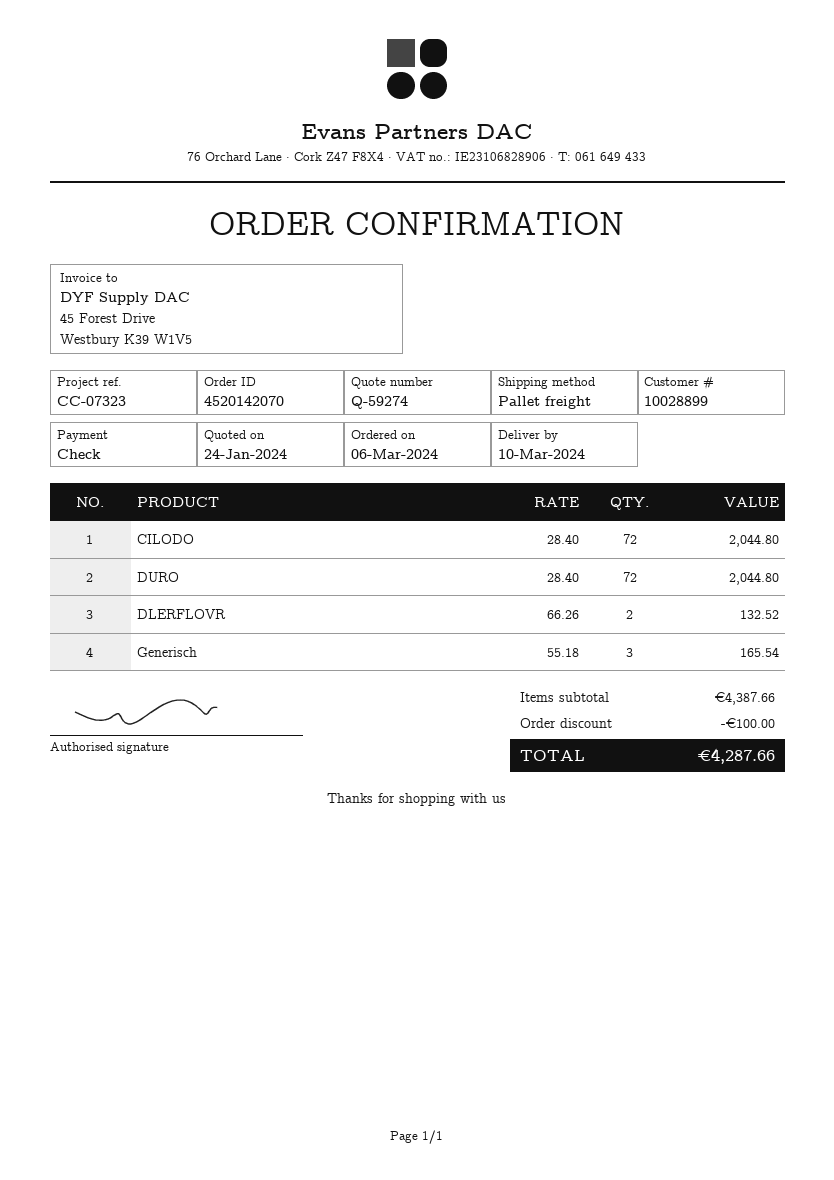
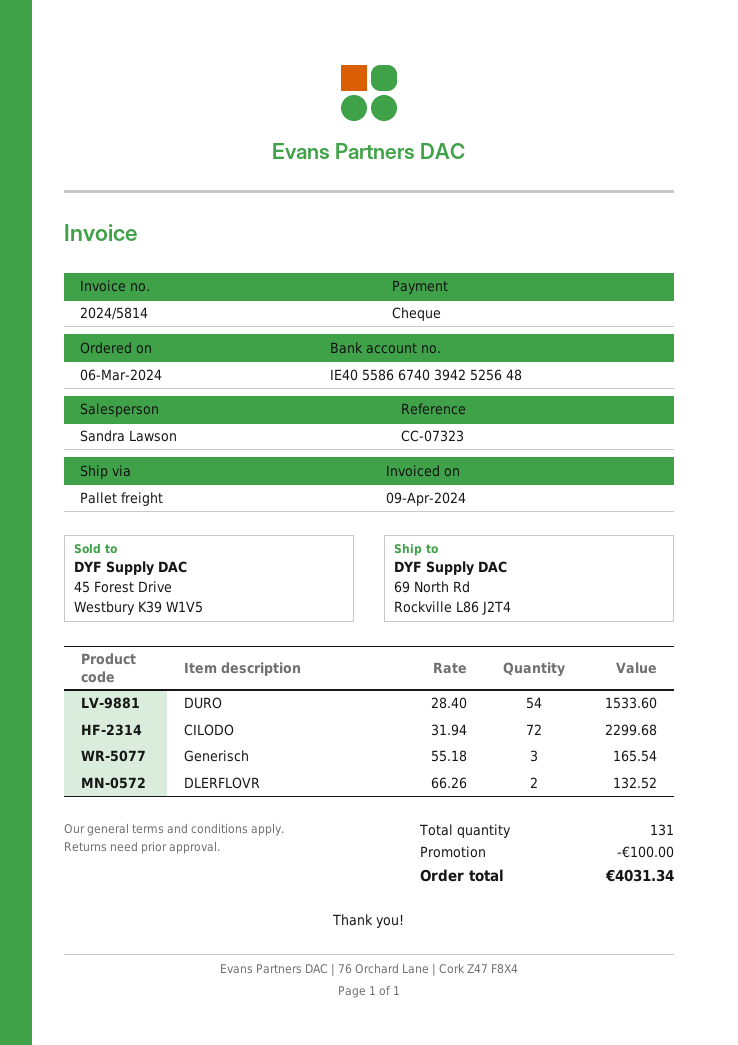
CILODO: 72 x 28.40 = 2044.80 -> 72 x 31.94 = 2299.68
DURO: 72 x 28.40 = 2044.80 -> 54 x 28.40 = 1533.60
total: 4287.66 -> 4031.34

